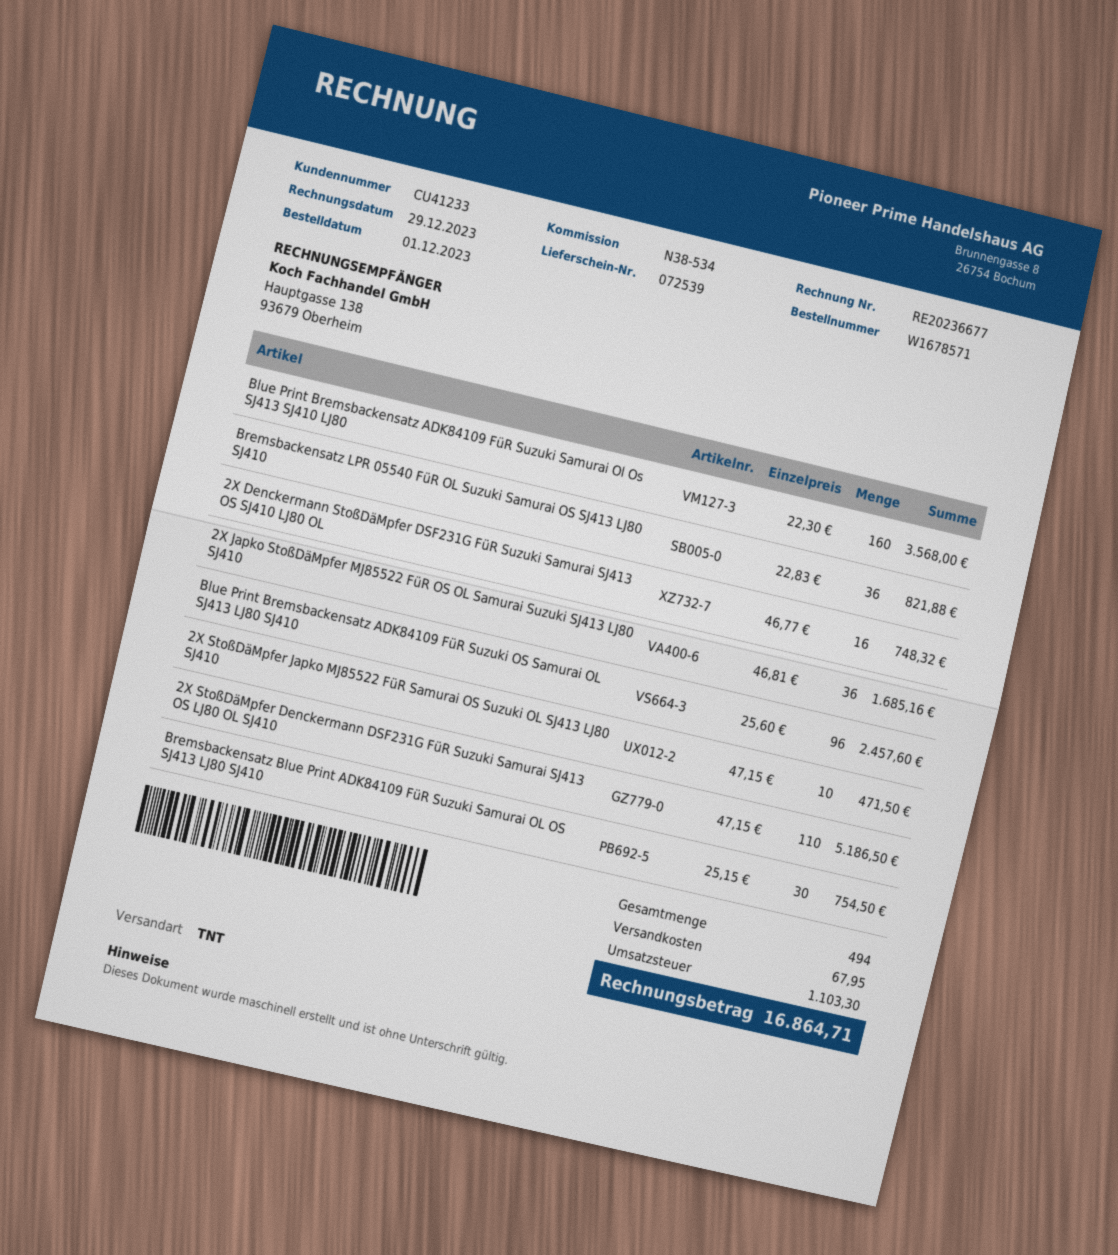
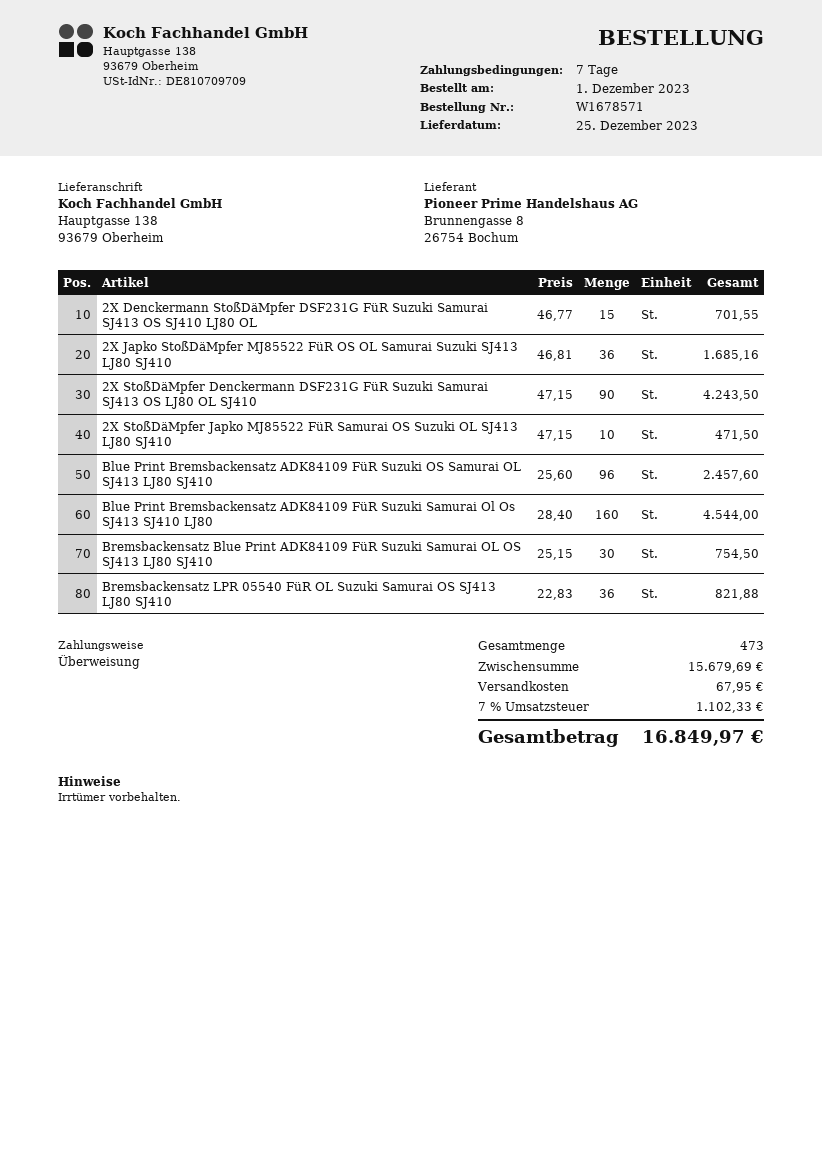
Blue Print Bremsbackensatz ADK84109 FüR Suzuki Samurai Ol Os SJ413 SJ410 LJ80: 160 x 22.30 = 3568.00 -> 160 x 28.40 = 4544.00
2X Denckermann StoßDäMpfer DSF231G FüR Suzuki Samurai SJ413 OS SJ410 LJ80 OL: 16 x 46.77 = 748.32 -> 15 x 46.77 = 701.55
2X StoßDäMpfer Denckermann DSF231G FüR Suzuki Samurai SJ413 OS LJ80 OL SJ410: 110 x 47.15 = 5186.50 -> 90 x 47.15 = 4243.50
total quantity: 494 -> 473
tax: 1103.30 -> 1102.33
total: 16864.71 -> 16849.97

